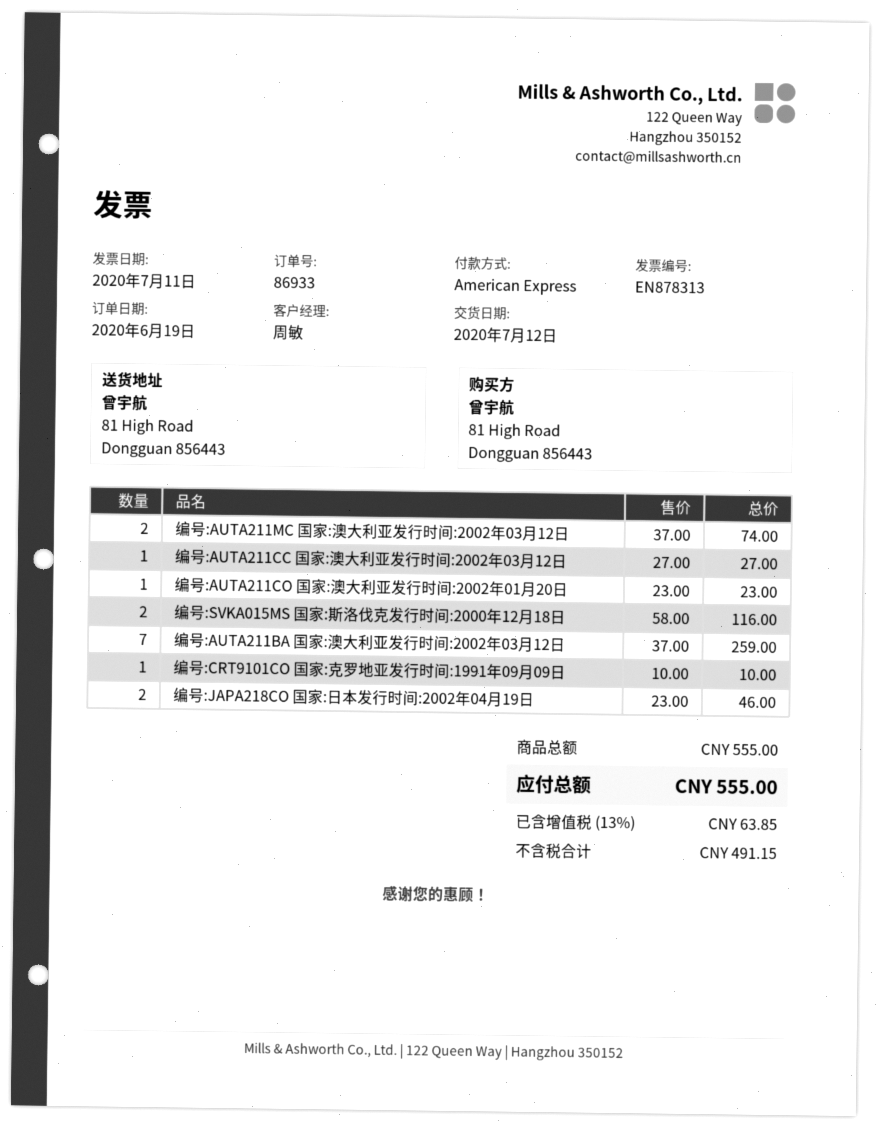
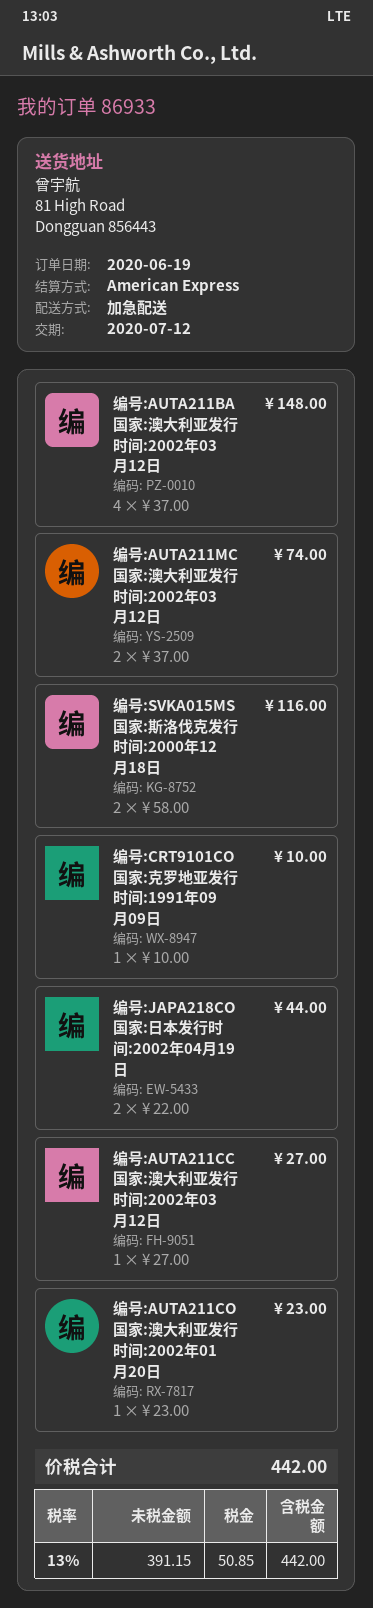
编号:AUTA211BA 国家:澳大利亚发行时间:2002年03月12日: 7 x 37.00 = 259.00 -> 4 x 37.00 = 148.00
编号:JAPA218CO 国家:日本发行时间:2002年04月19日: 2 x 23.00 = 46.00 -> 2 x 22.00 = 44.00
net: 491.15 -> 391.15
tax: 13% = 63.85 -> 13% = 50.85
total: 555.00 -> 442.00

